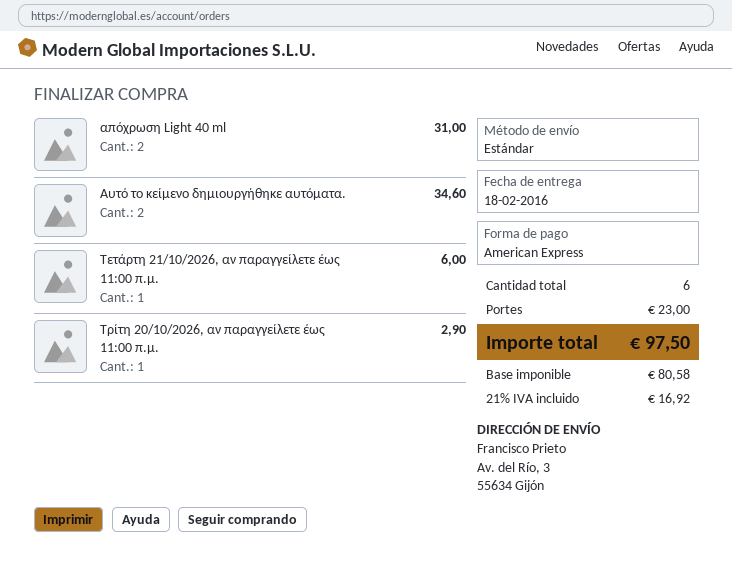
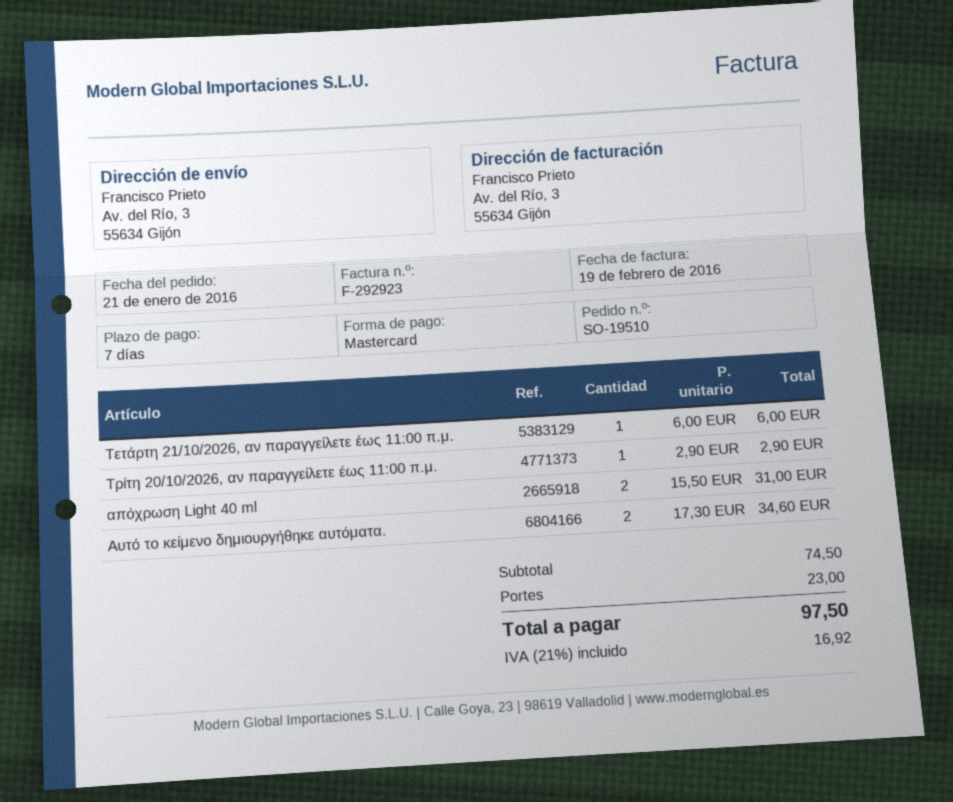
payment method: American Express -> Mastercard

